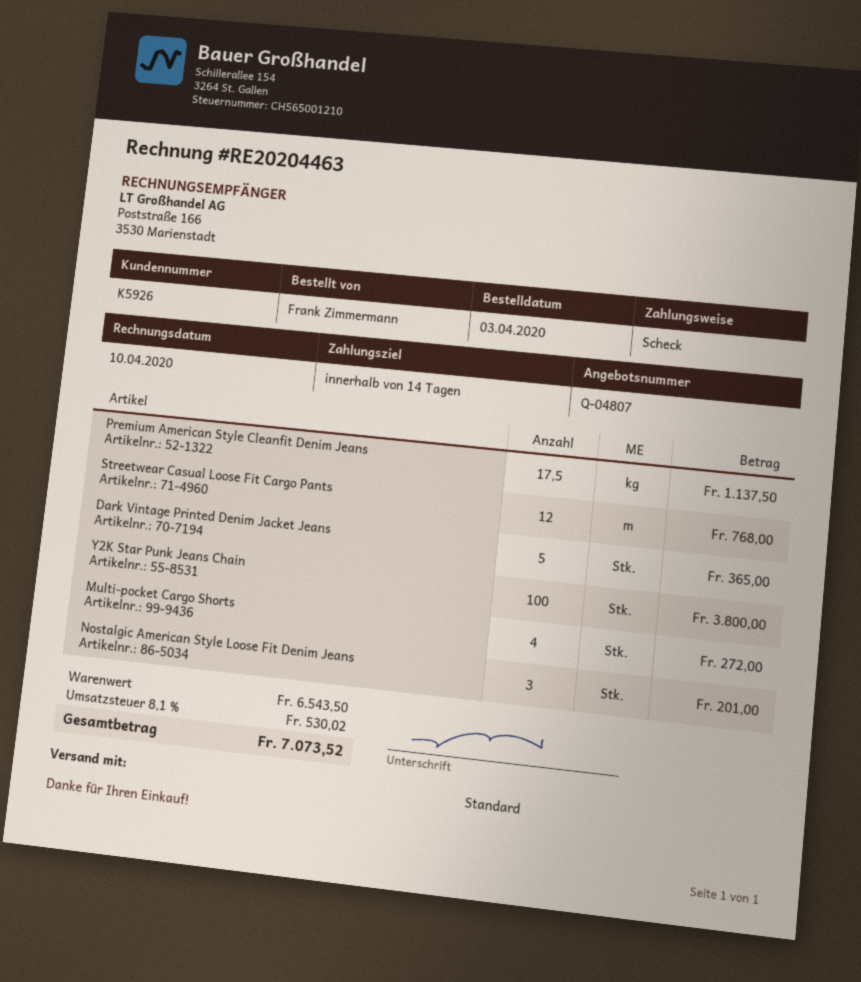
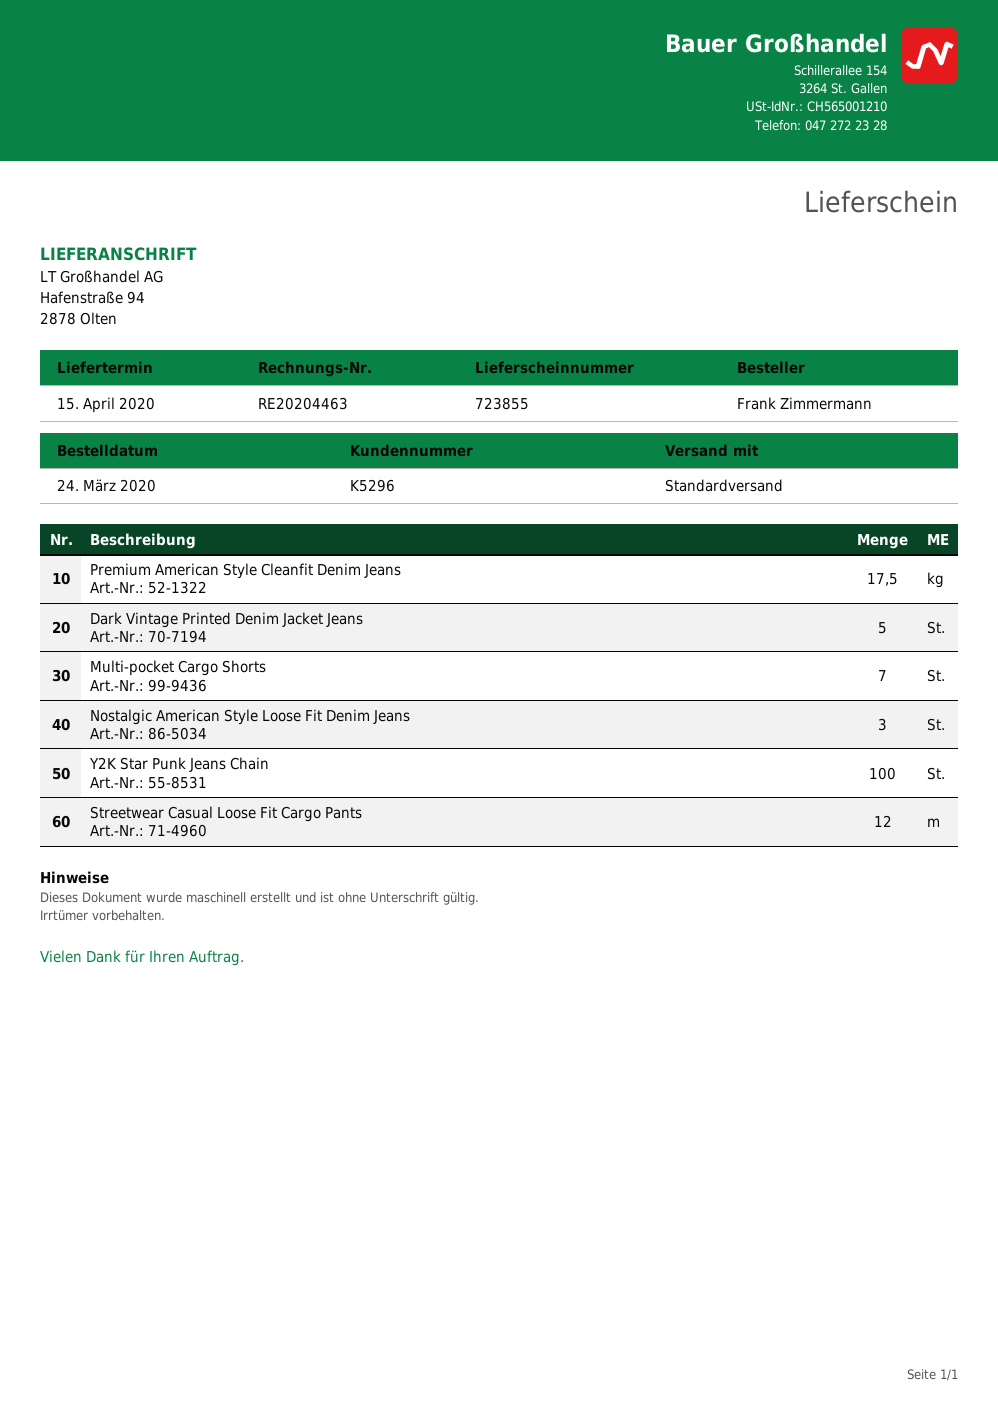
order date: 2020-04-03 -> 2020-03-24
customer number: K5926 -> K5296
Multi-pocket Cargo Shorts: 4 -> 7

